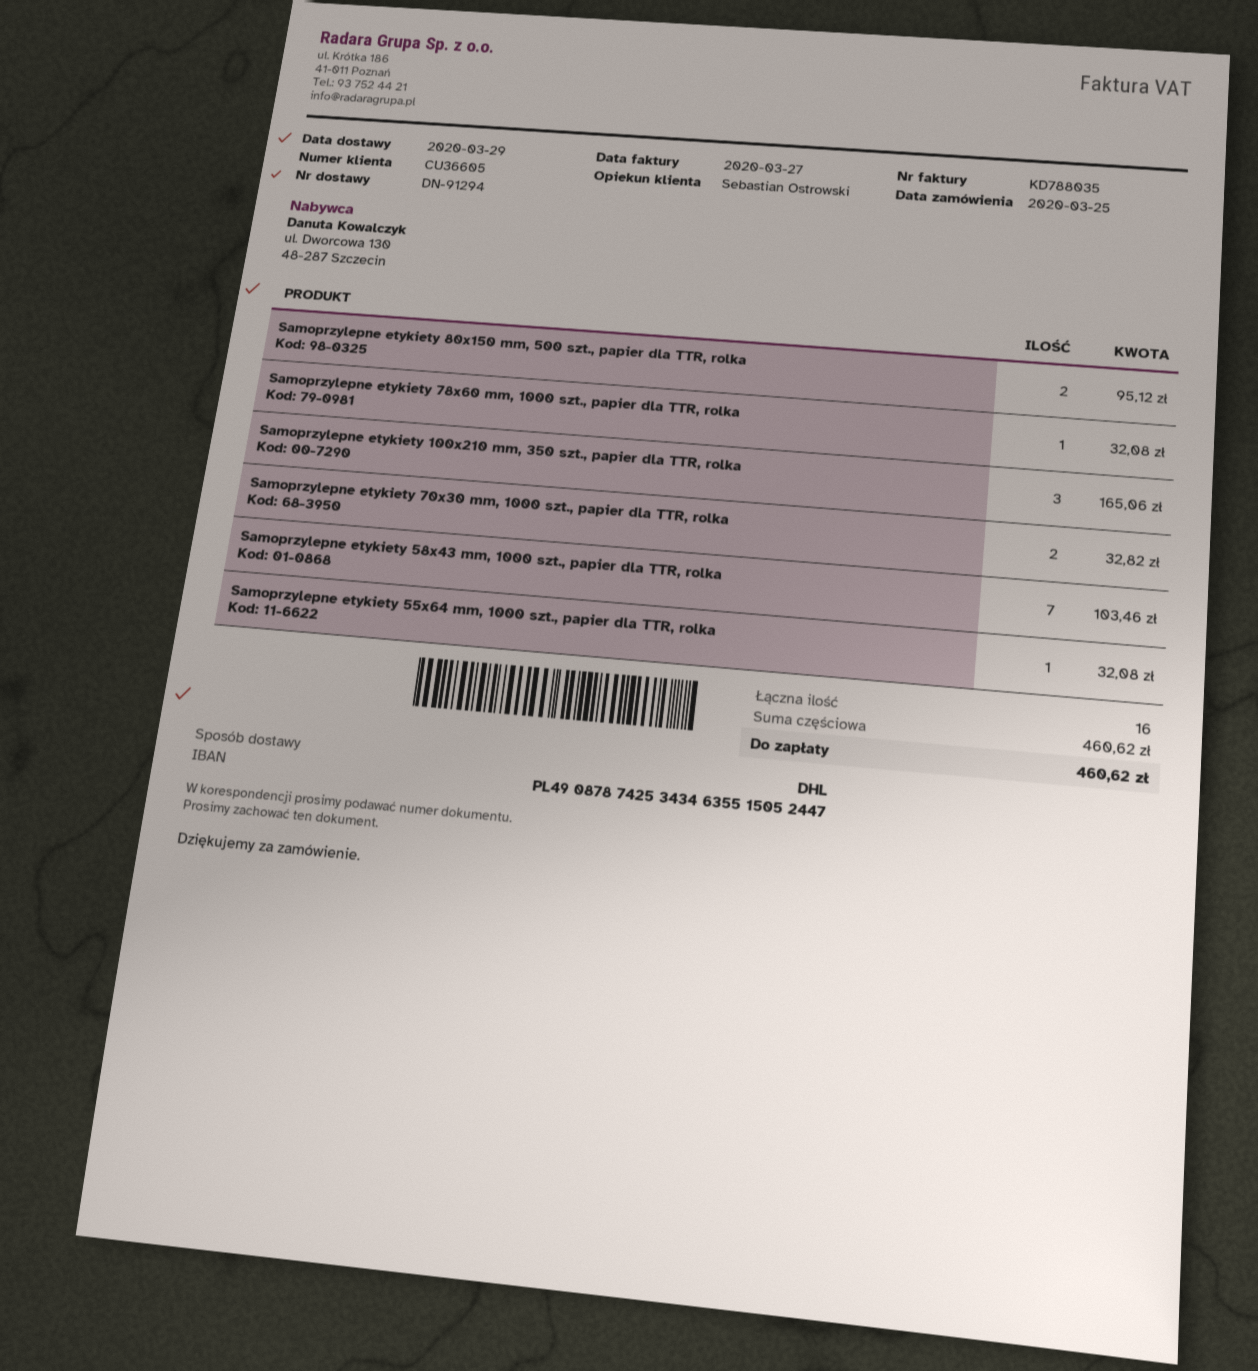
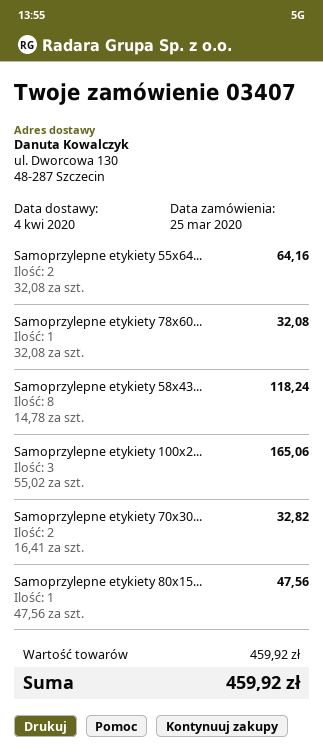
delivery date: 2020-03-29 -> 2020-04-04
Samoprzylepne etykiety 80x150 mm, 500 szt., papier dla TTR, rolka: 2 for 95.12 -> 1 for 47.56
Samoprzylepne etykiety 58x43 mm, 1000 szt., papier dla TTR, rolka: 7 for 103.46 -> 8 for 118.24
Samoprzylepne etykiety 55x64 mm, 1000 szt., papier dla TTR, rolka: 1 for 32.08 -> 2 for 64.16
subtotal: 460.62 -> 459.92
total: 460.62 -> 459.92

